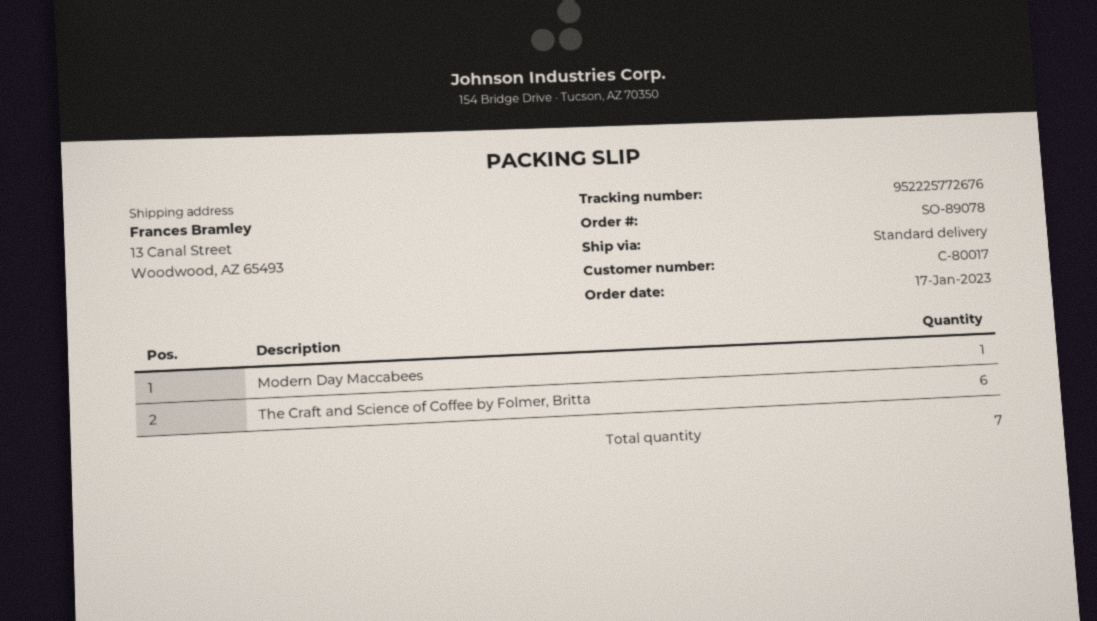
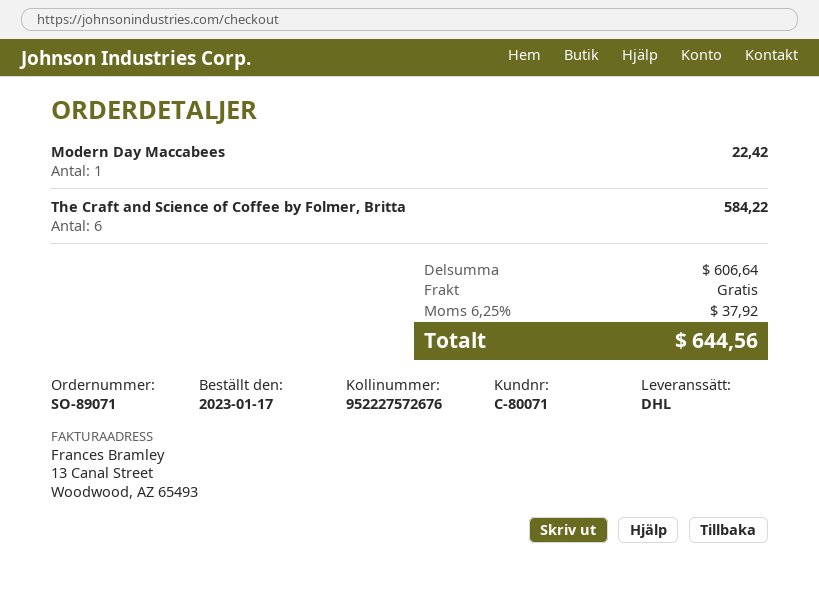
order number: SO-89078 -> SO-89071
customer number: C-80017 -> C-80071
shipping method: standard -> DHL
tracking number: 952225772676 -> 952227572676

